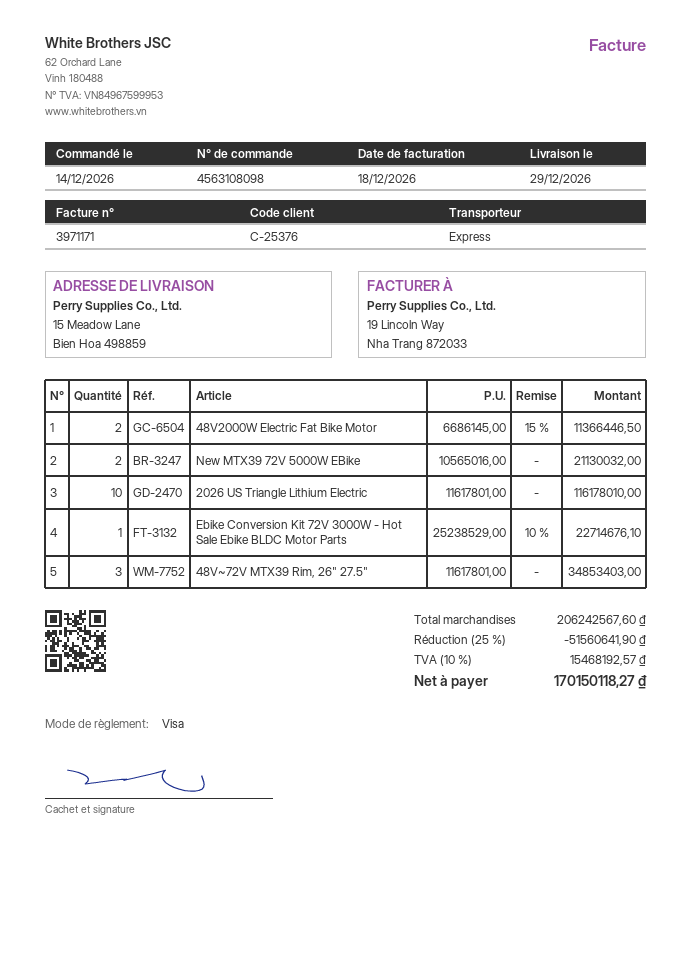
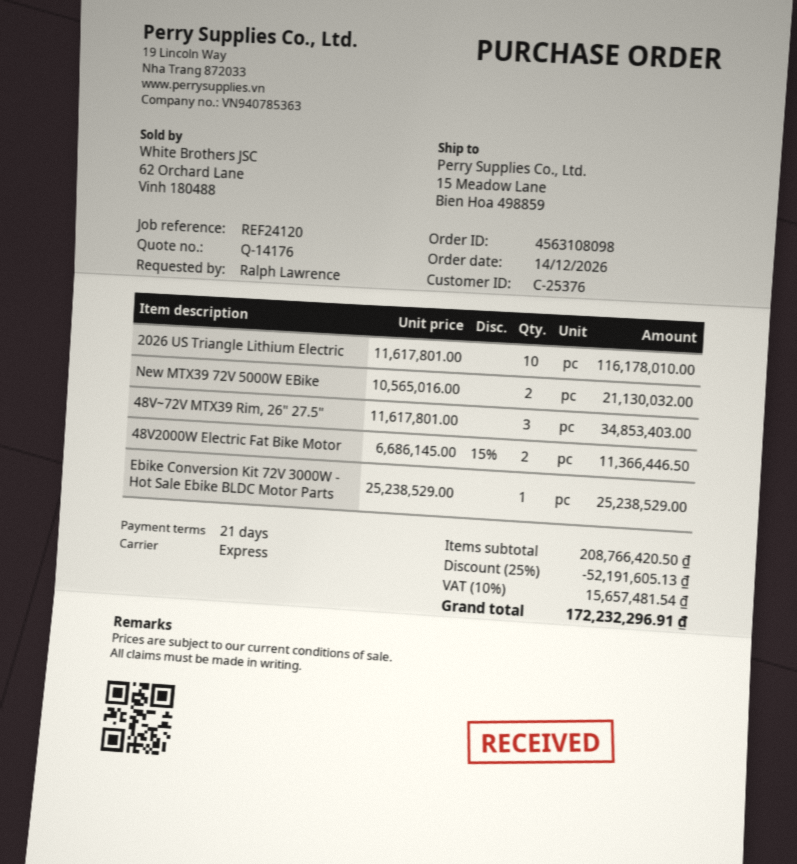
Ebike Conversion Kit 72V 3000W - Hot Sale Ebike BLDC Motor Parts: 1 x 25238529.00 - 10% = 22714676.10 -> 1 x 25238529.00 = 25238529.00
subtotal: 206242567.60 -> 208766420.50
discount: 25% = 51560641.90 -> 25% = 52191605.13
tax: 10% = 15468192.57 -> 10% = 15657481.54
total: 170150118.27 -> 172232296.91

